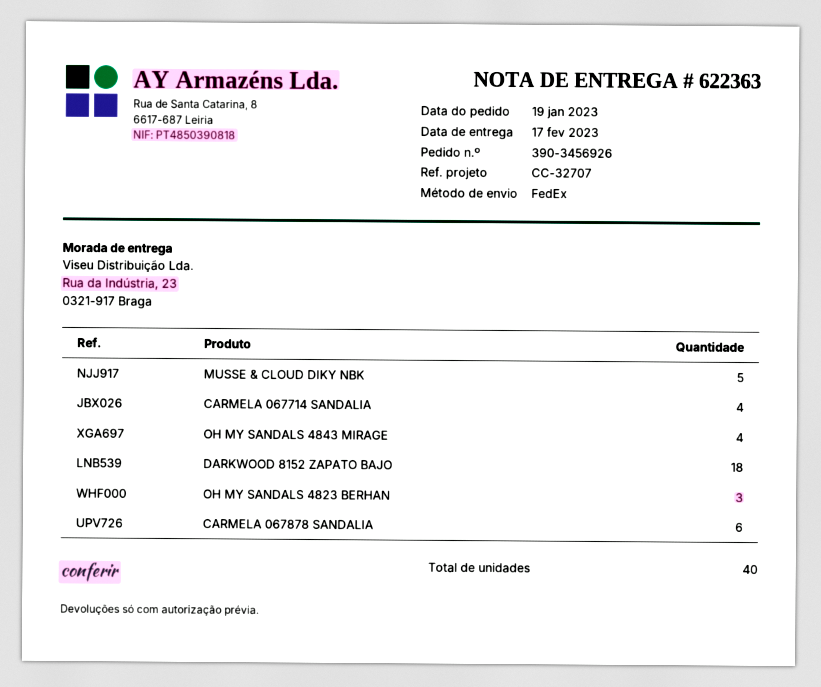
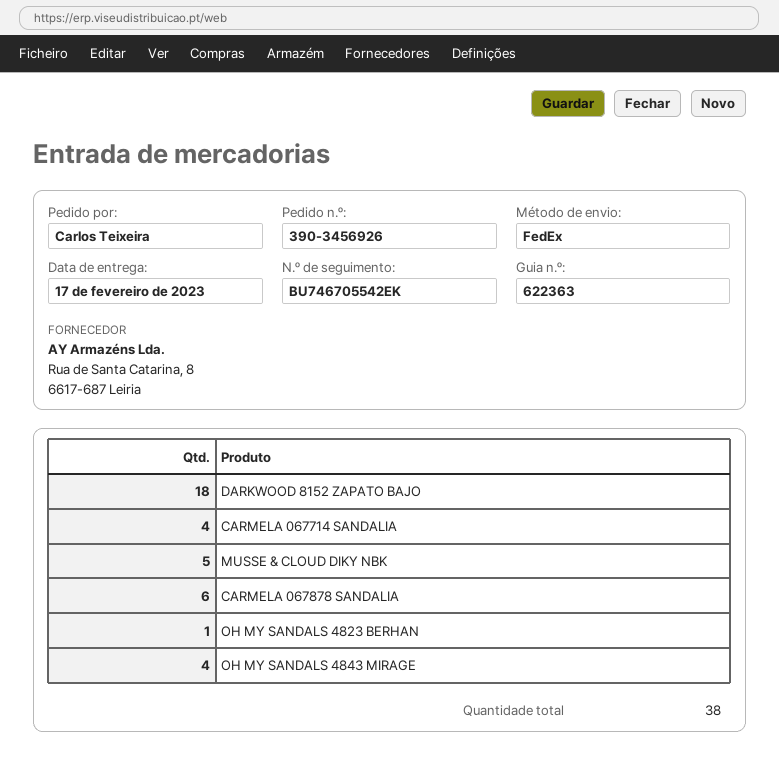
OH MY SANDALS 4823 BERHAN: 3 -> 1
total quantity: 40 -> 38

